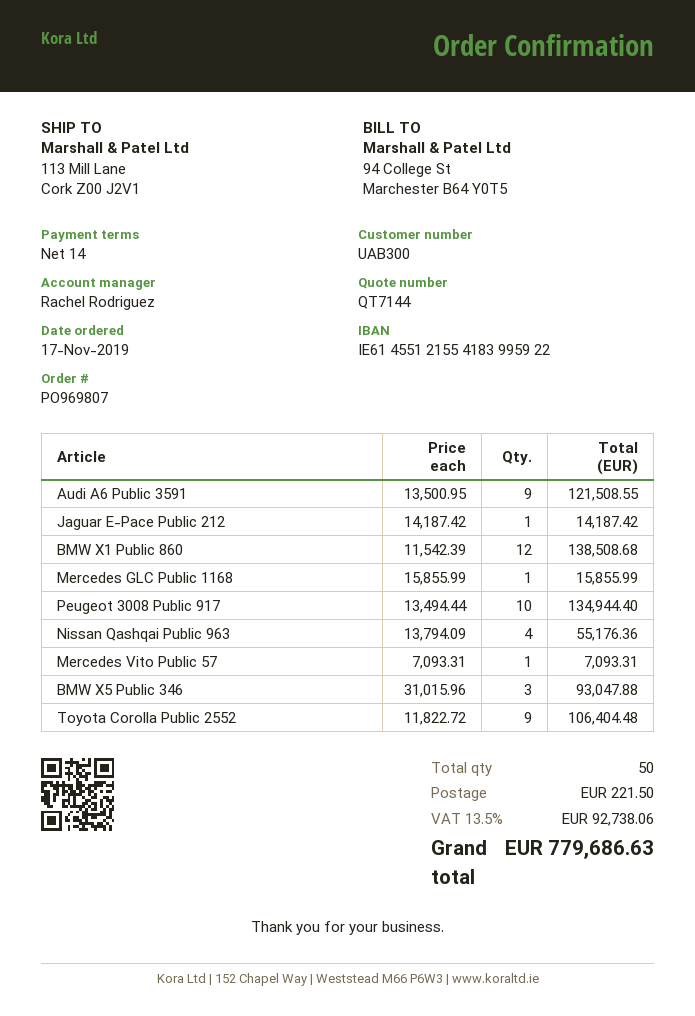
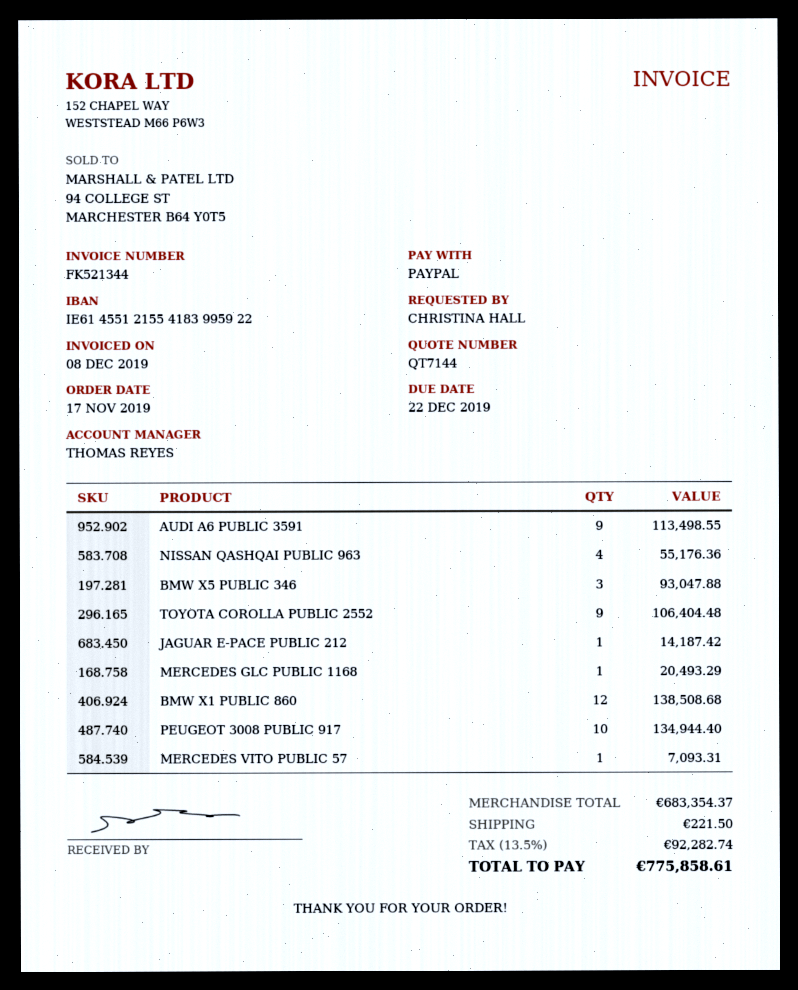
sales rep: Rachel Rodriguez -> THOMAS REYES
Audi A6 Public 3591: 9 for 121508.55 -> 9 for 113498.55
Mercedes GLC Public 1168: 1 for 15855.99 -> 1 for 20493.29
tax: 13.5% = 92738.06 -> 13.5% = 92282.74
total: 779686.63 -> 775858.61

